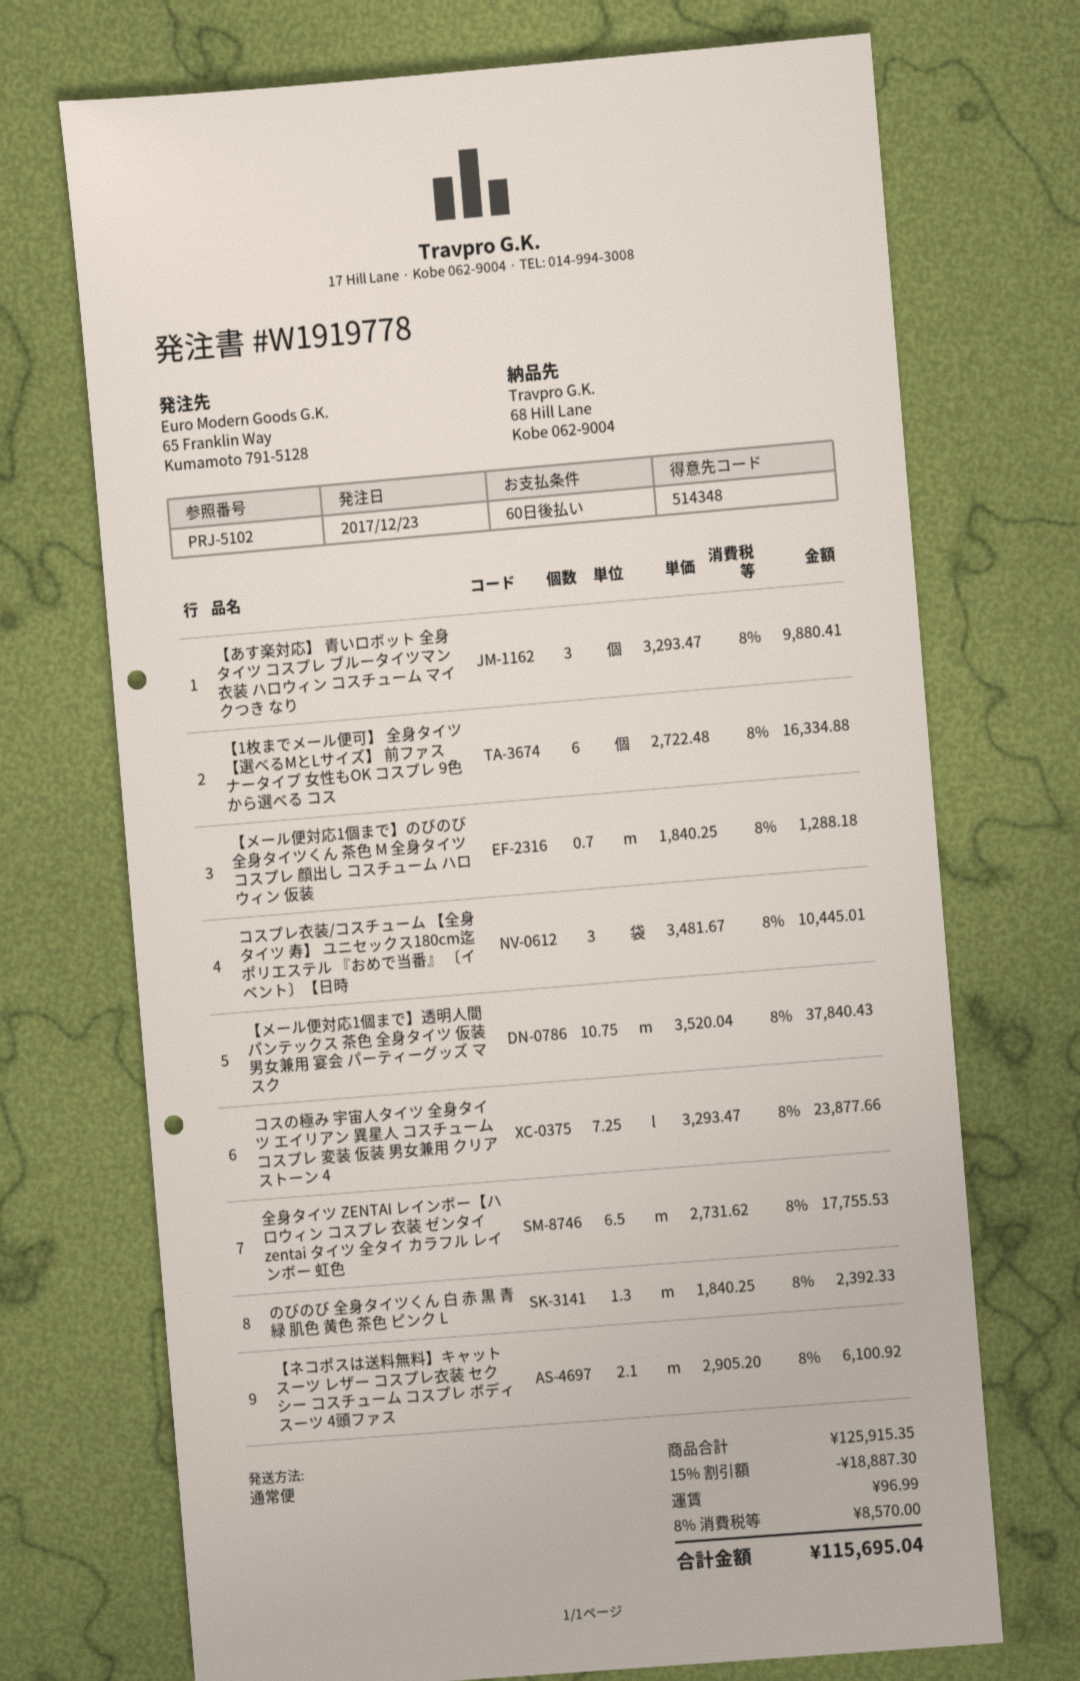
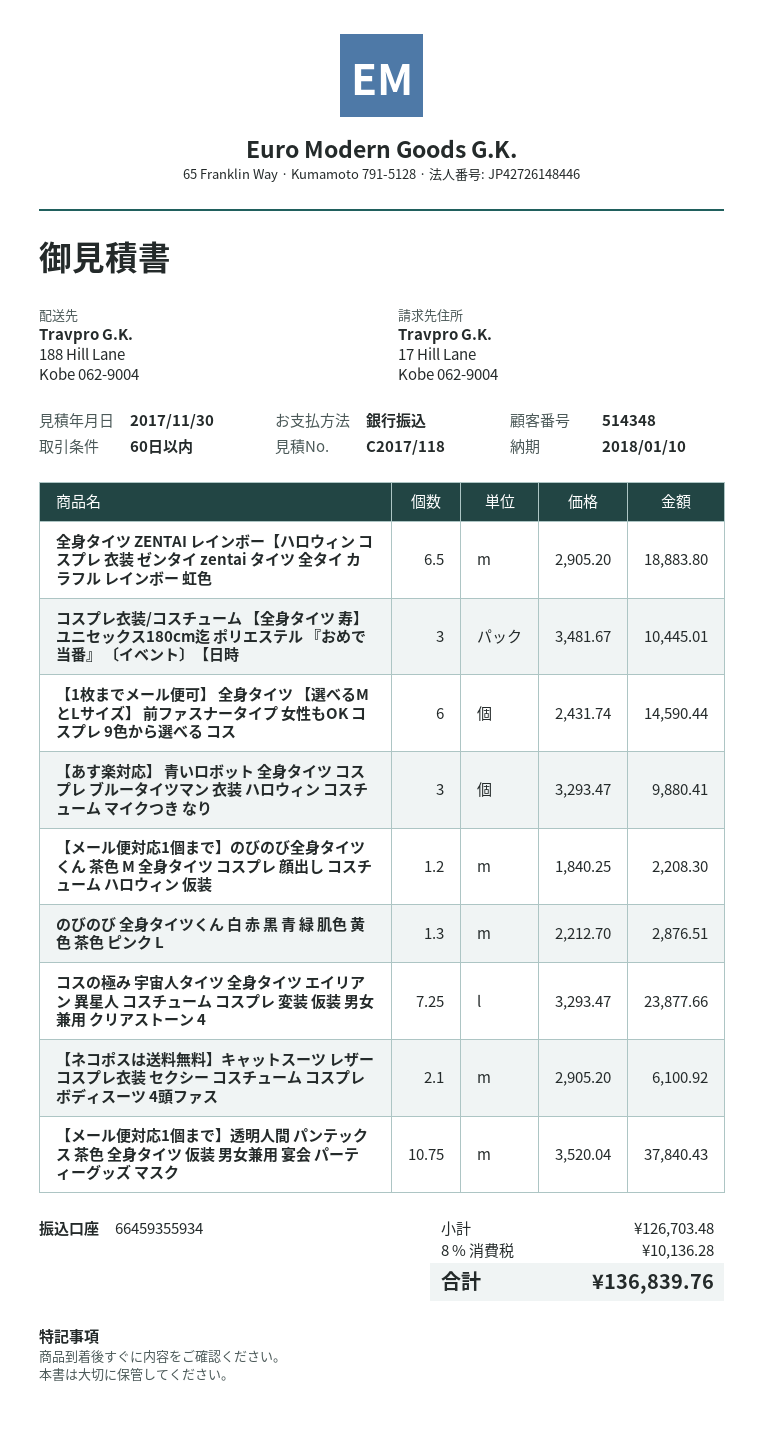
ship to: 68 Hill Lane, Kobe 062-9004 -> 188 Hill Lane, Kobe 062-9004
【1枚までメール便可】 全身タイツ 【選べるMとLサイズ】 前ファスナータイプ 女性もOK コスプレ 9色から選べる コス: 6 x 2722.48 = 16334.88 -> 6 x 2431.74 = 14590.44
【メール便対応1個まで】のびのび全身タイツくん 茶色 M 全身タイツ コスプレ 顔出し コスチューム ハロウィン 仮装: 0.7 x 1840.25 = 1288.18 -> 1.2 x 1840.25 = 2208.30
全身タイツ ZENTAI レインボー【ハロウィン コスプレ 衣装 ゼンタイ zentai タイツ 全タイ カラフル レインボー 虹色: 6.5 x 2731.62 = 17755.53 -> 6.5 x 2905.20 = 18883.80
のびのび 全身タイツくん 白 赤 黒 青 緑 肌色 黄色 茶色 ピンク L: 1.3 x 1840.25 = 2392.33 -> 1.3 x 2212.70 = 2876.51
subtotal: 125915.35 -> 126703.48
discount: 15% = 18887.30 -> none
shipping: 96.99 -> none
tax: 8% = 8570.00 -> 8% = 10136.28
total: 115695.04 -> 136839.76

